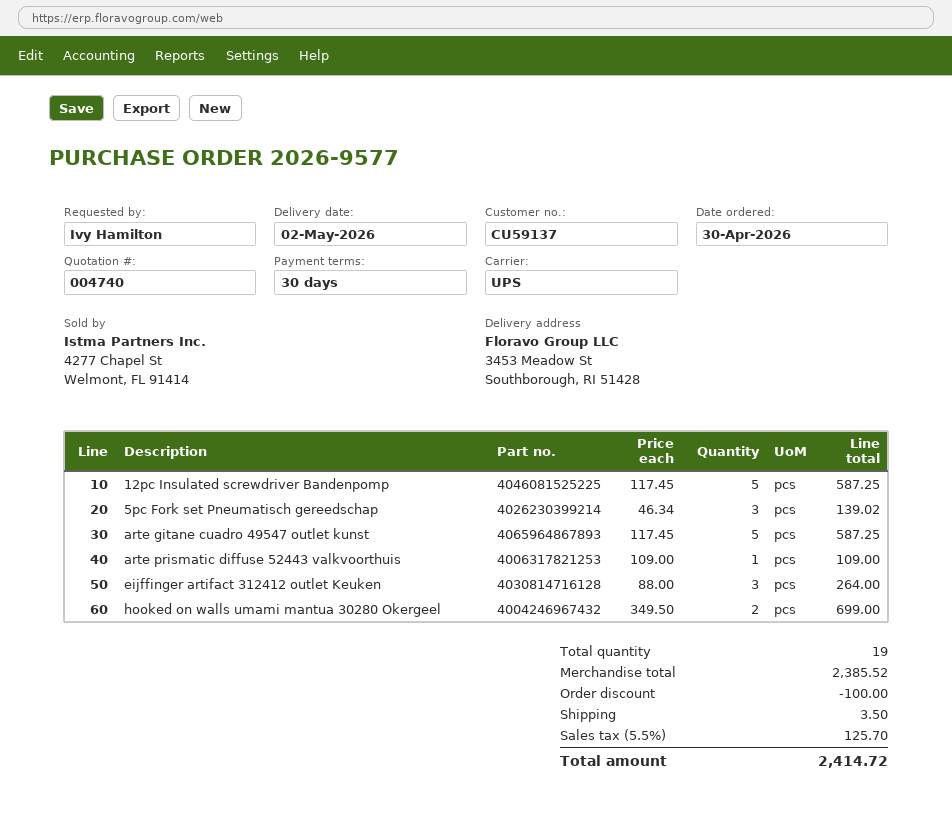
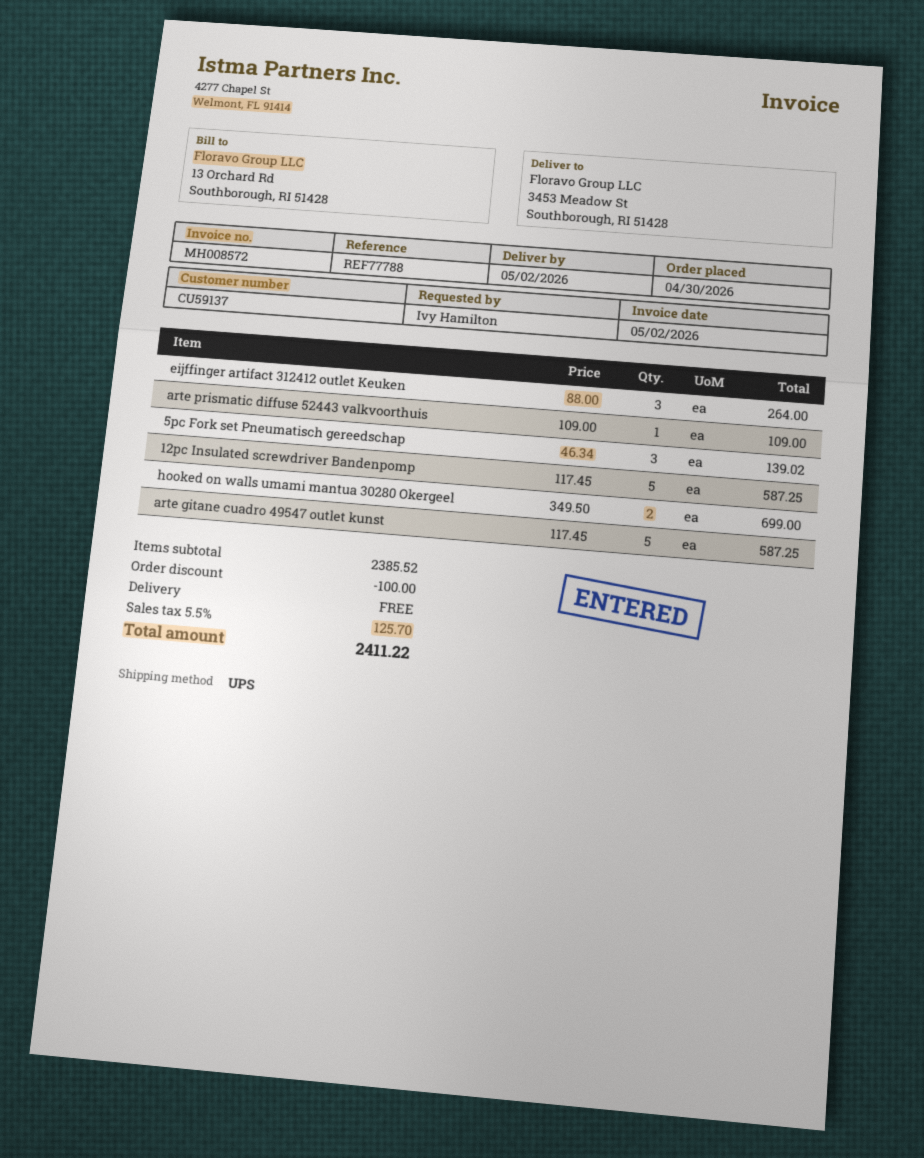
shipping: 3.50 -> 0.00
total: 2414.72 -> 2411.22

